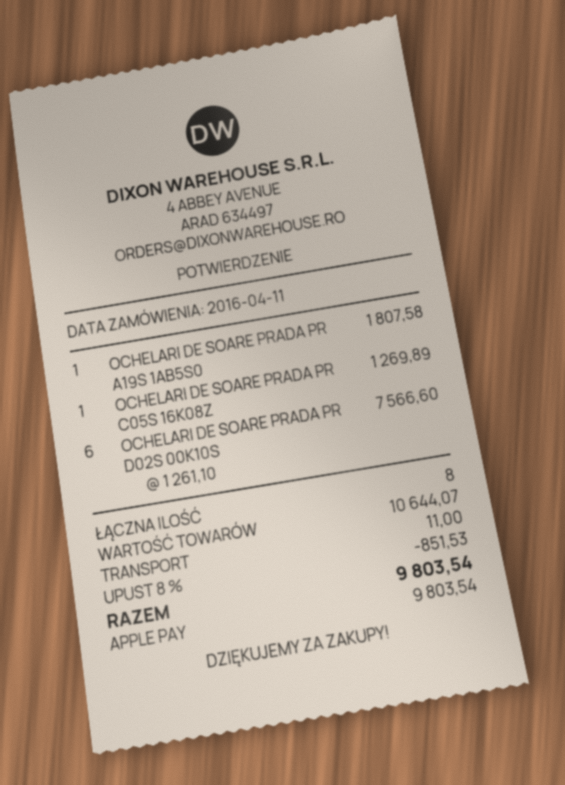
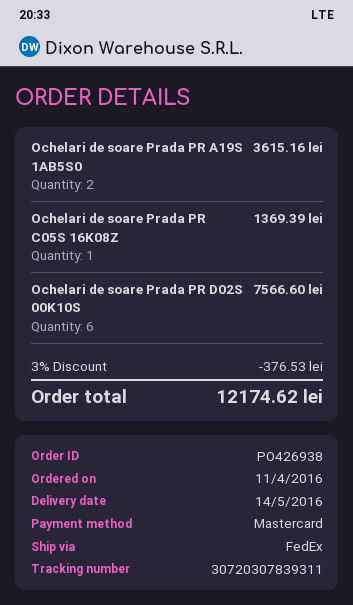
payment method: Apple Pay -> Mastercard
OCHELARI DE SOARE PRADA PR A19S 1AB5S0: 1 for 1807.58 -> 2 for 3615.16
OCHELARI DE SOARE PRADA PR C05S 16K08Z: 1 for 1269.89 -> 1 for 1369.39
discount: 8% = 851.53 -> 3% = 376.53
shipping: 11.00 -> none
total: 9803.54 -> 12174.62

